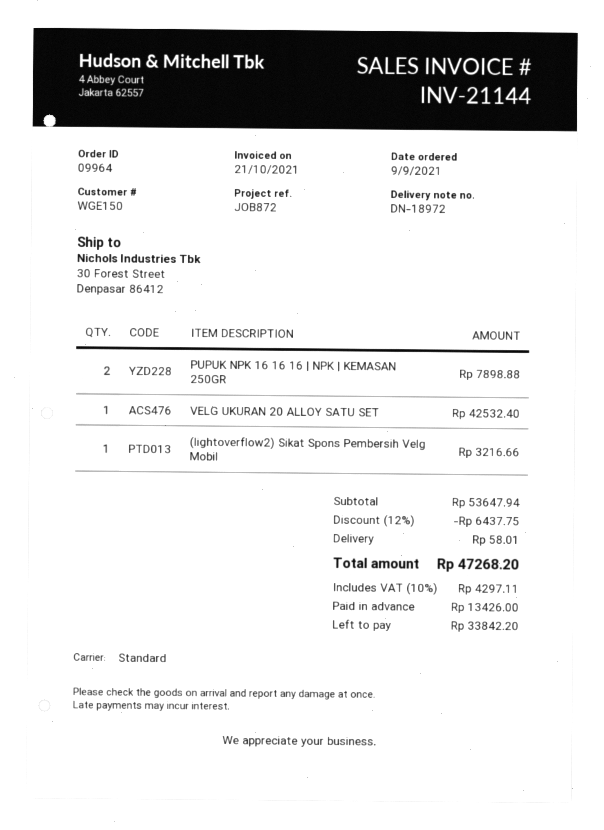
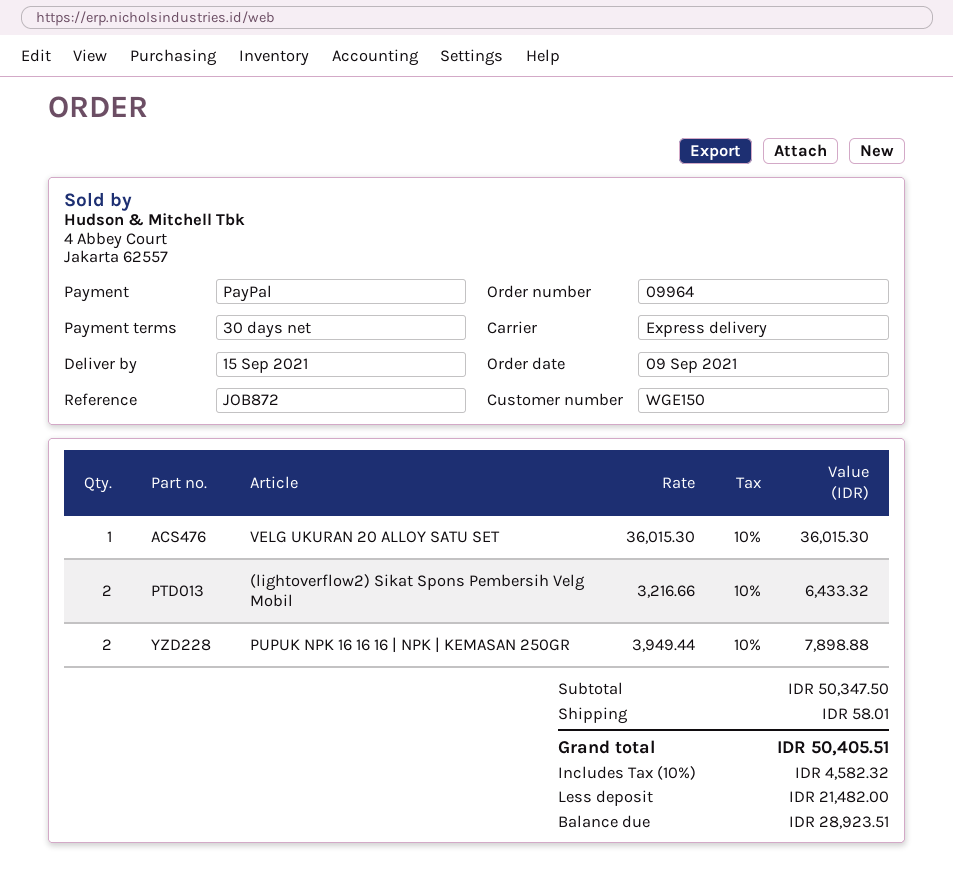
shipping method: standard -> express
VELG UKURAN 20 ALLOY SATU SET: 1 for 42532.40 -> 1 for 36015.30
(lightoverflow2) Sikat Spons Pembersih Velg Mobil: 1 for 3216.66 -> 2 for 6433.32
subtotal: 53647.94 -> 50347.50
discount: 12% = 6437.75 -> none
tax: 10% = 4297.11 -> 10% = 4582.32
total: 47268.20 -> 50405.51
deposit: 13426.00 -> 21482.00
balance: 33842.20 -> 28923.51

